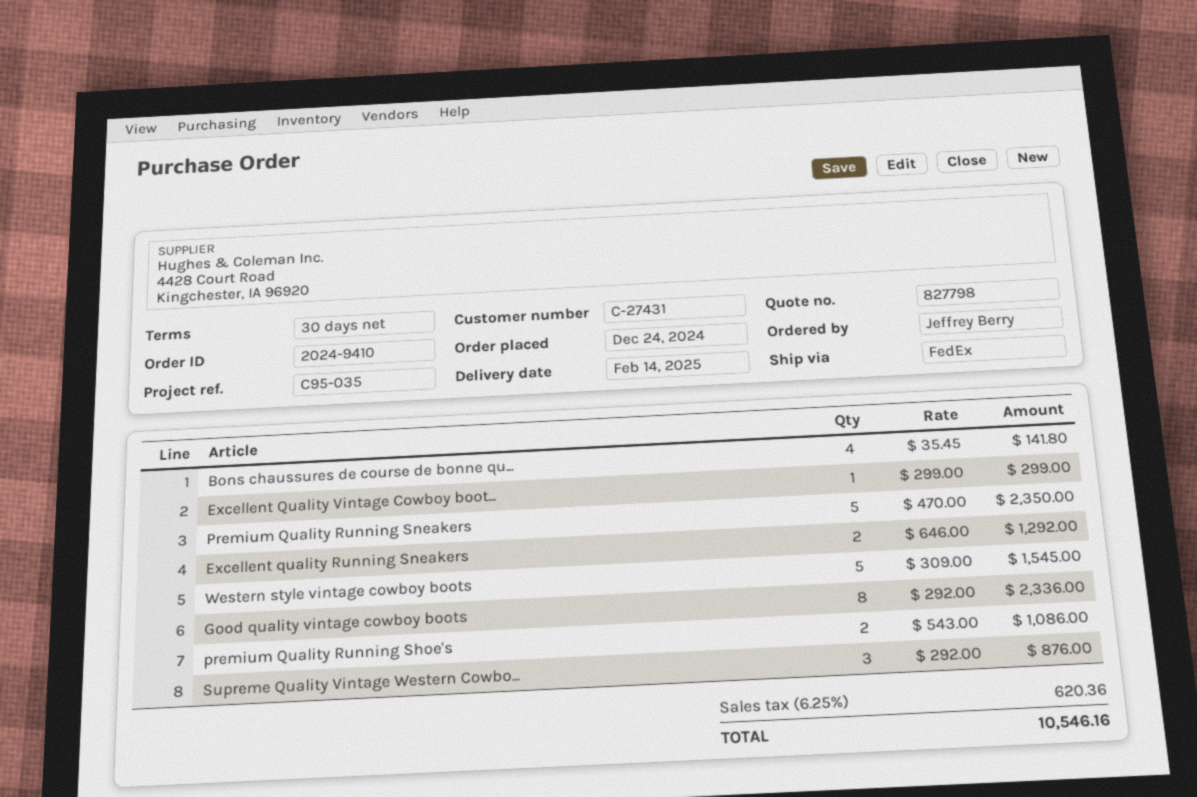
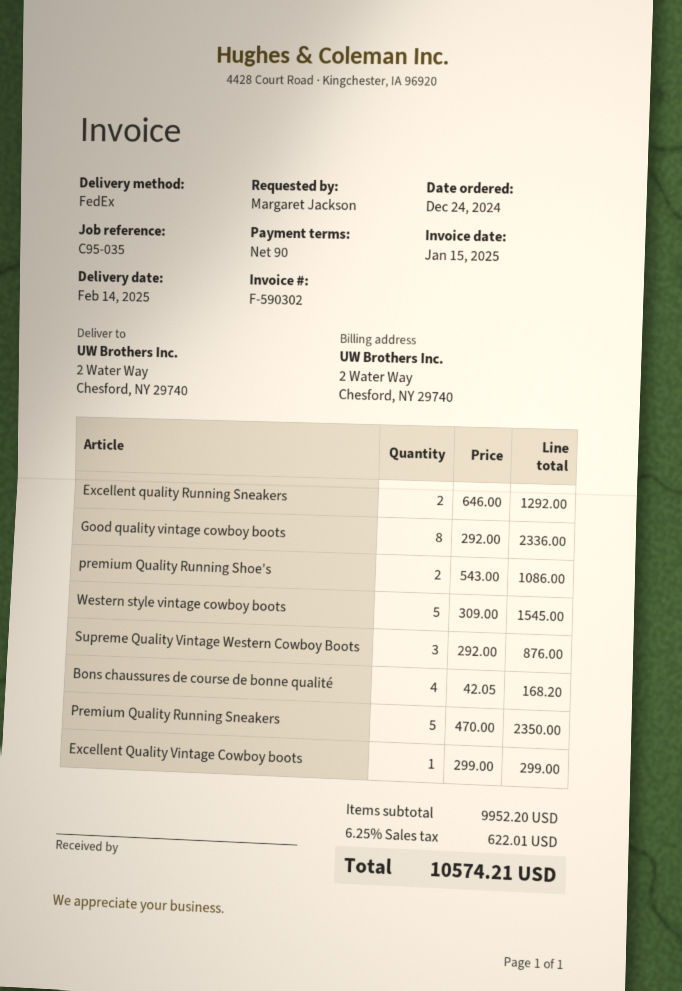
payment terms: 30 days -> 90 days
ordered by: Jeffrey Berry -> Margaret Jackson
Bons chaussures de course de bonne qu...: 4 x 35.45 = 141.80 -> 4 x 42.05 = 168.20
tax: 6.25% = 620.36 -> 6.25% = 622.01
total: 10546.16 -> 10574.21

